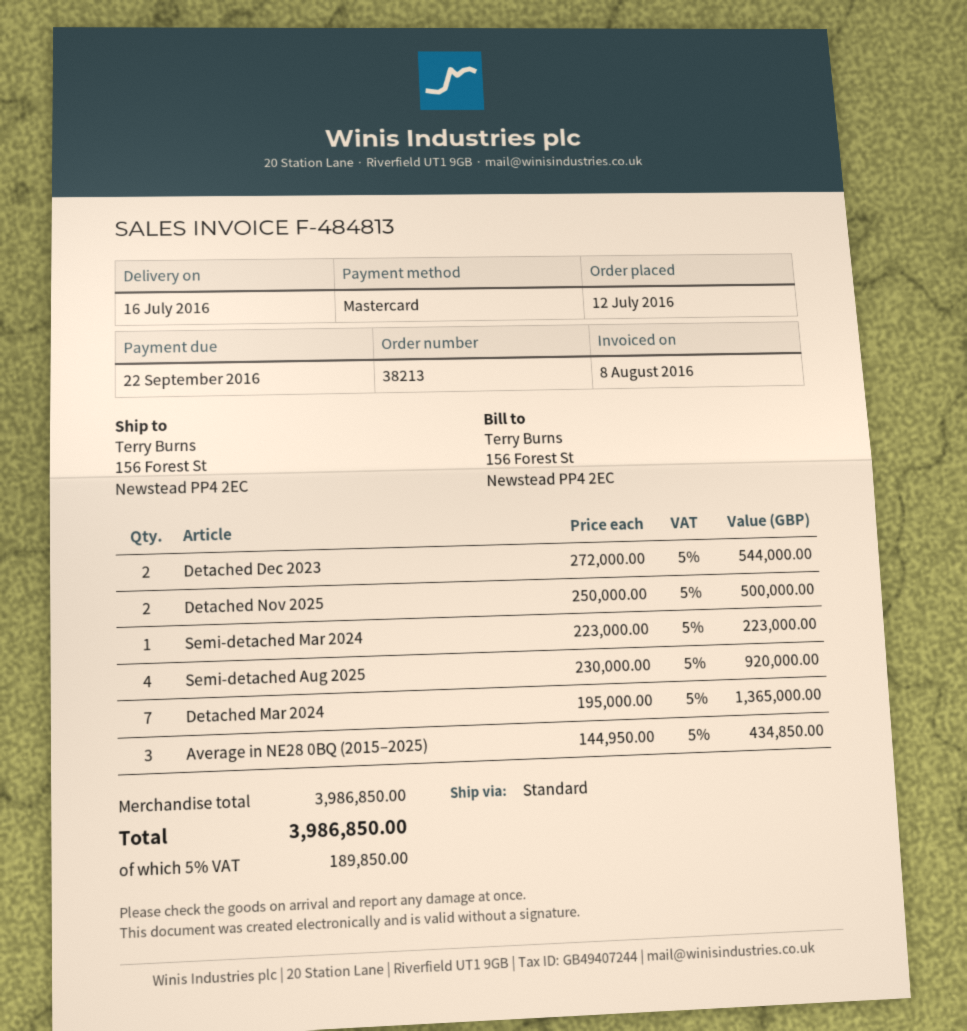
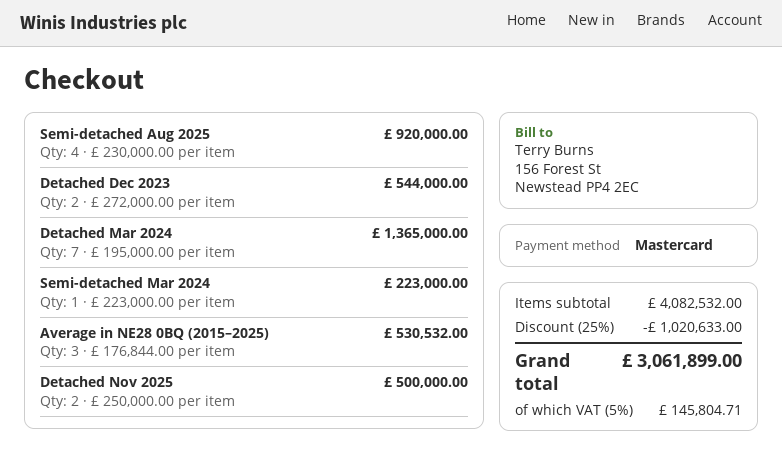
Average in NE28 0BQ (2015–2025): 3 x 144950.00 = 434850.00 -> 3 x 176844.00 = 530532.00
subtotal: 3986850.00 -> 4082532.00
discount: none -> 25% = 1020633.00
tax: 5% = 189850.00 -> 5% = 145804.71
total: 3986850.00 -> 3061899.00

